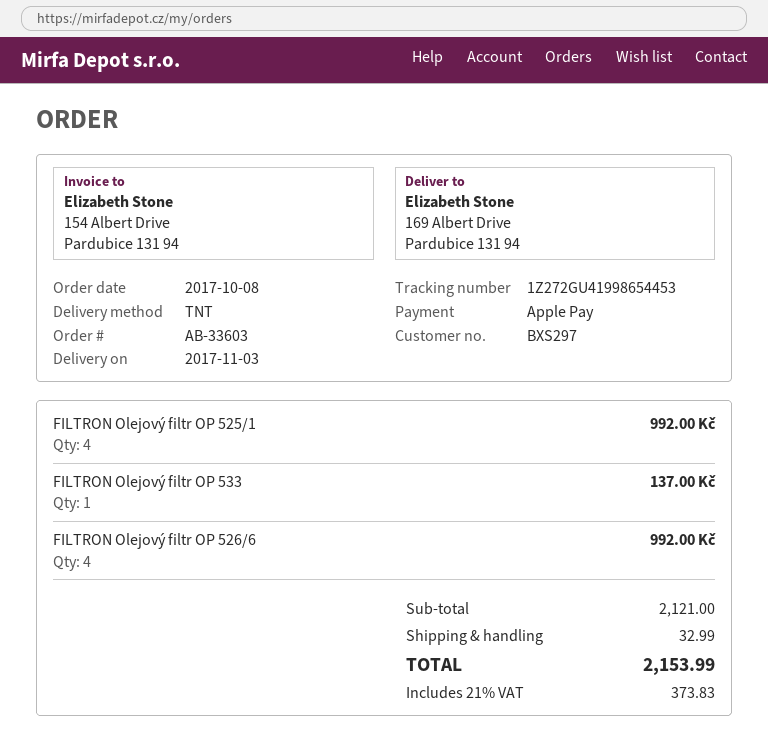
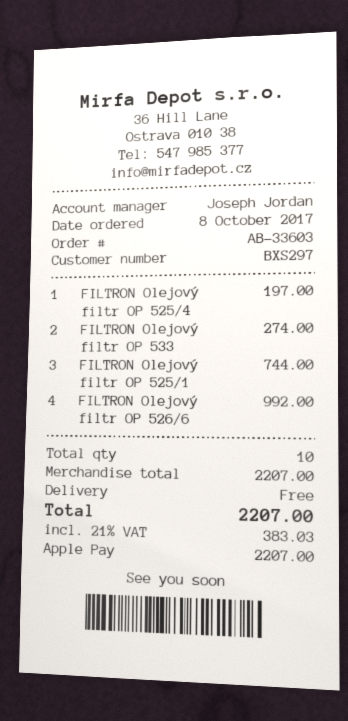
FILTRON Olejový filtr OP 525/1: 4 for 992.00 -> 3 for 744.00
FILTRON Olejový filtr OP 533: 1 for 137.00 -> 2 for 274.00
FILTRON Olejový filtr OP 525/4: none -> 1 for 197.00
subtotal: 2121.00 -> 2207.00
shipping: 32.99 -> 0.00
tax: 21% = 373.83 -> 21% = 383.03
total: 2153.99 -> 2207.00

